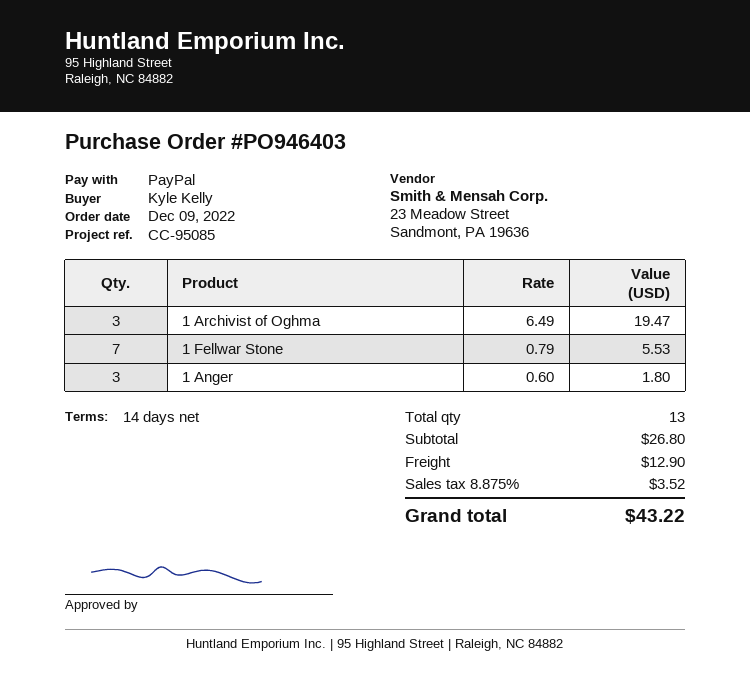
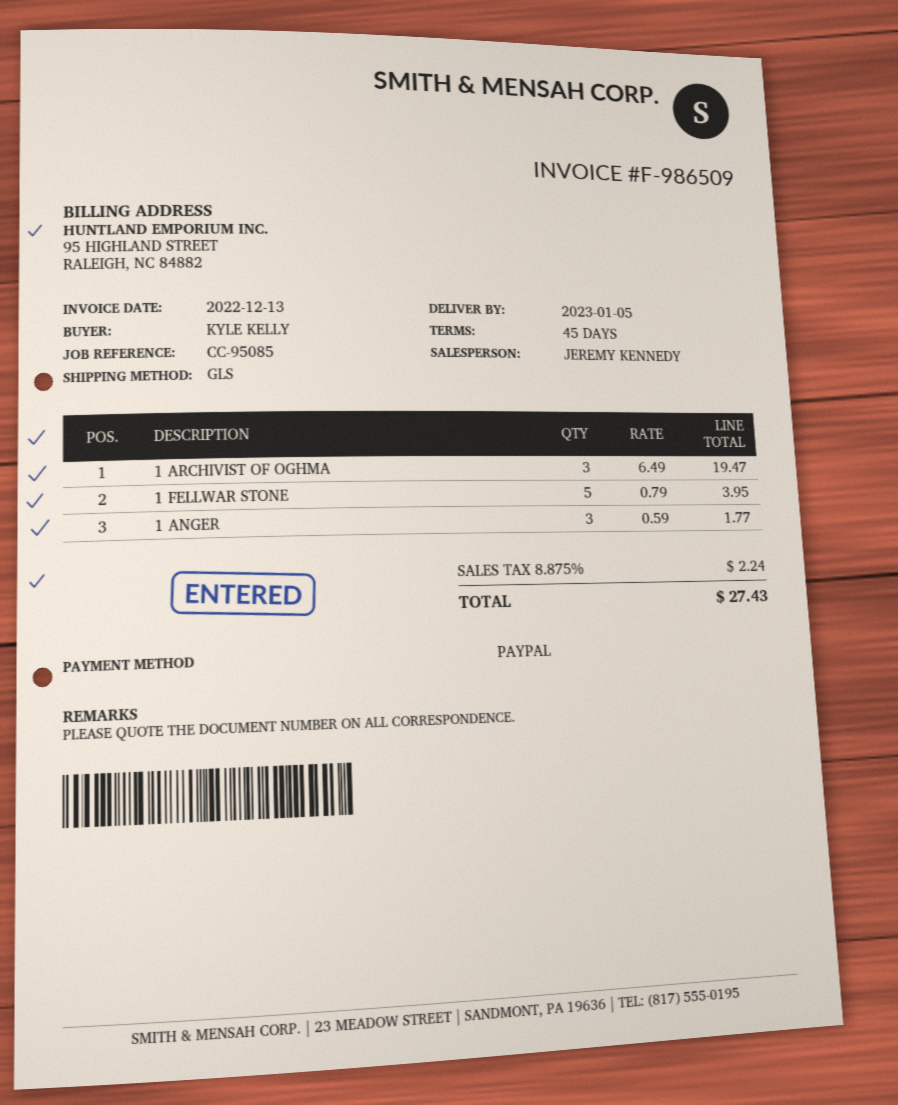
payment terms: 14 days -> 45 days
1 Fellwar Stone: 7 x 0.79 = 5.53 -> 5 x 0.79 = 3.95
1 Anger: 3 x 0.60 = 1.80 -> 3 x 0.59 = 1.77
shipping: 12.90 -> none
tax: 8.875% = 3.52 -> 8.875% = 2.24
total: 43.22 -> 27.43

